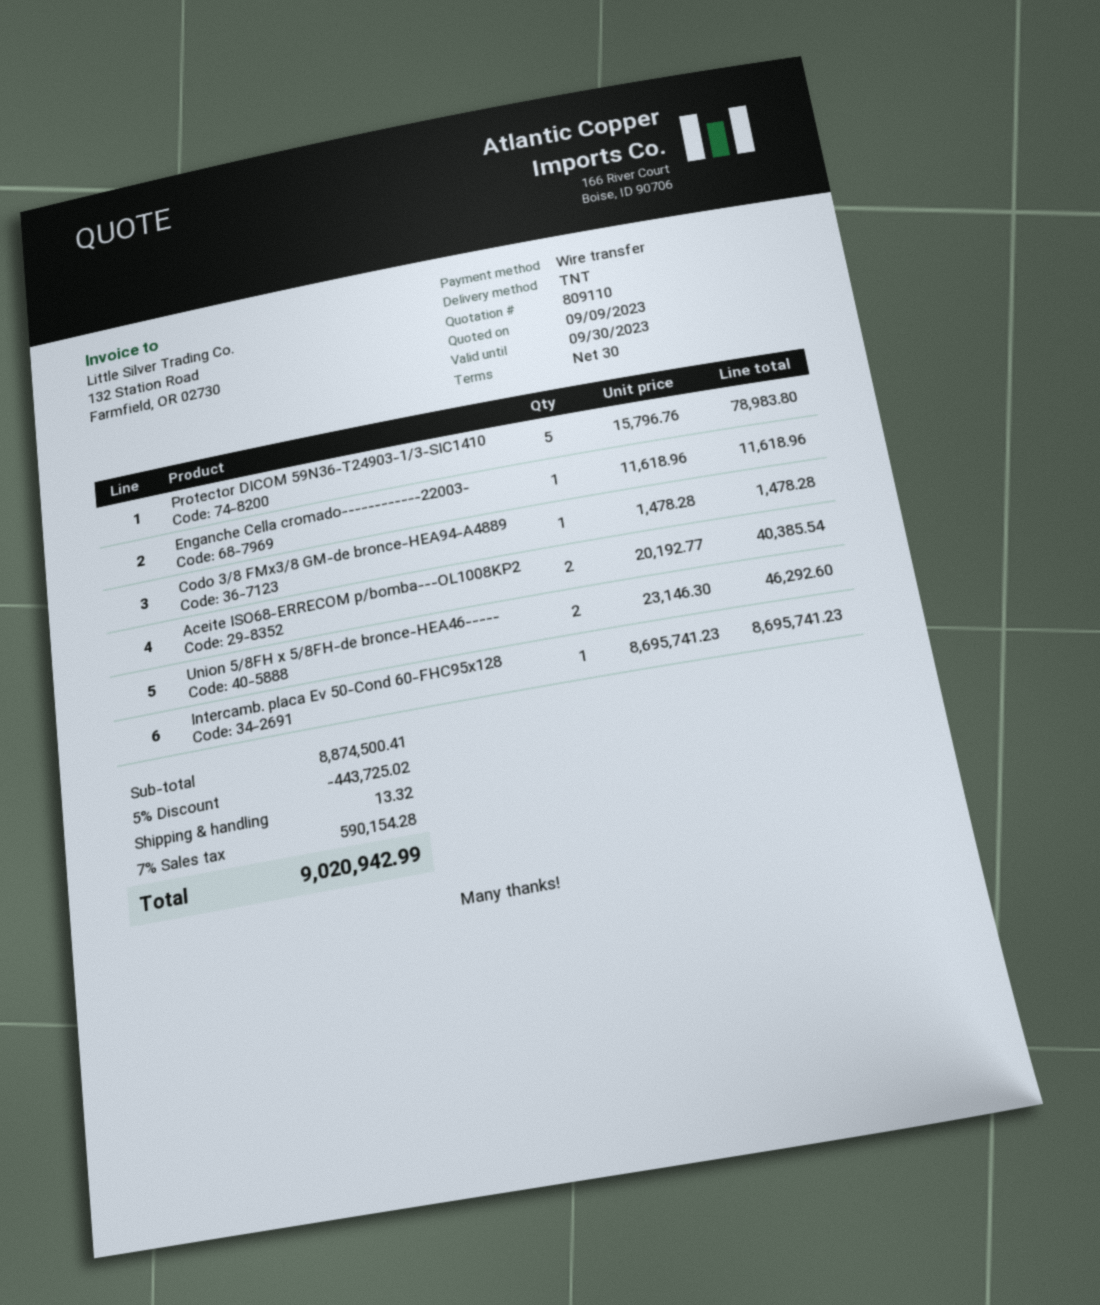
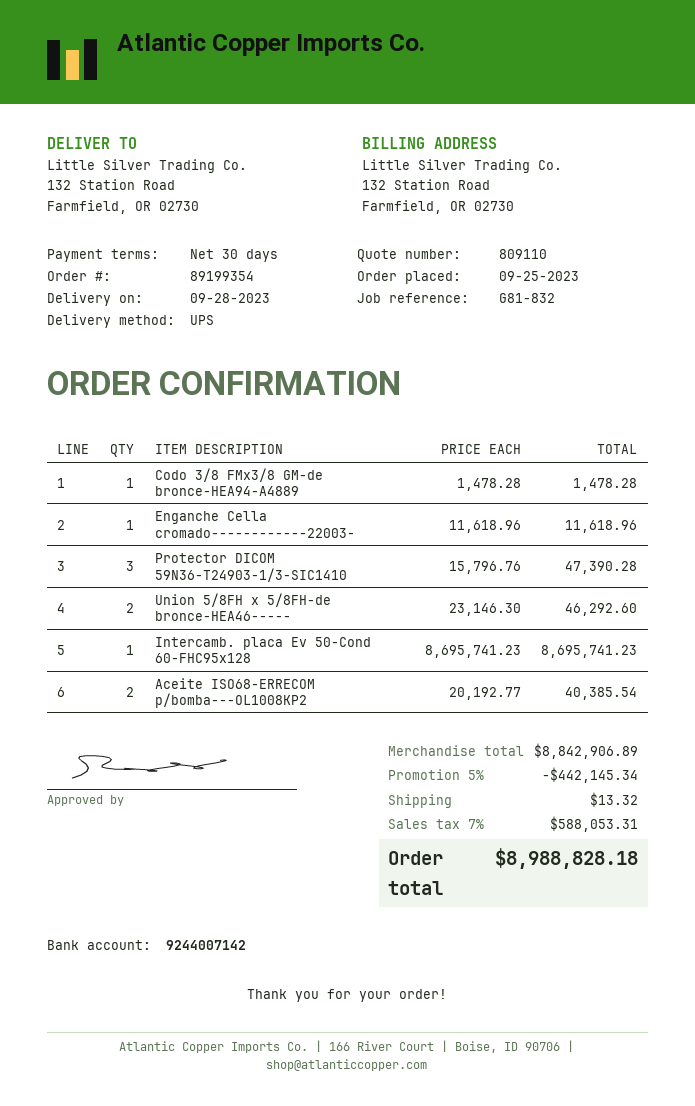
shipping method: TNT -> UPS
Protector DICOM 59N36-T24903-1/3-SIC1410: 5 x 15796.76 = 78983.80 -> 3 x 15796.76 = 47390.28
subtotal: 8874500.41 -> 8842906.89
discount: 5% = 443725.02 -> 5% = 442145.34
tax: 7% = 590154.28 -> 7% = 588053.31
total: 9020942.99 -> 8988828.18

